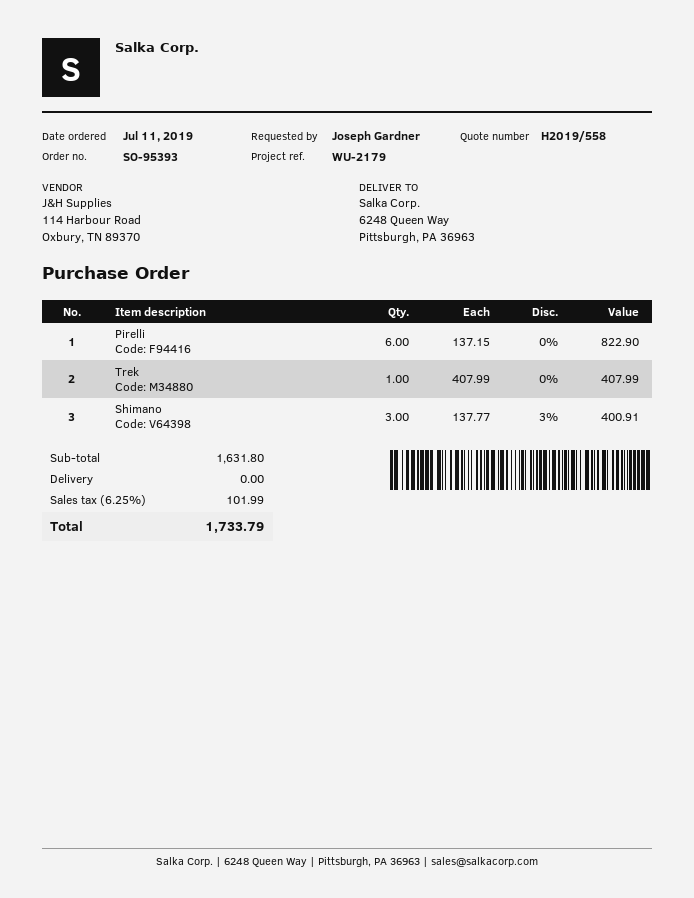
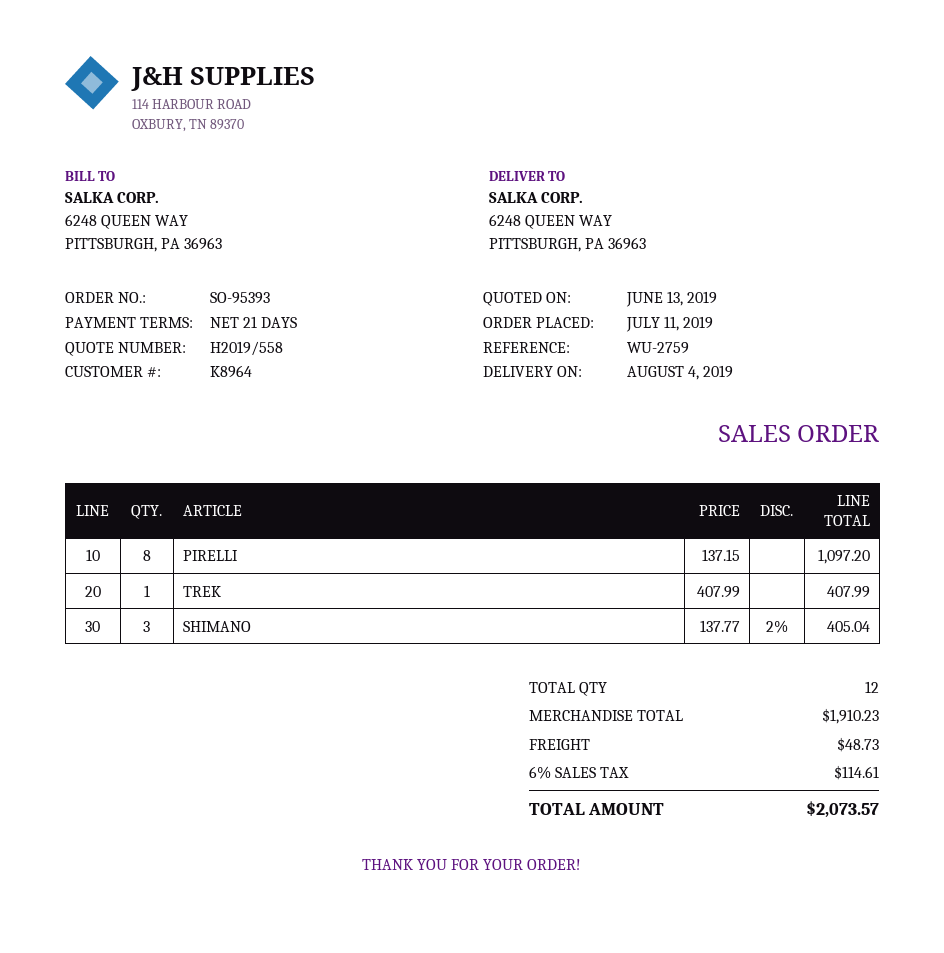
reference: WU-2179 -> WU-2759
Pirelli: 6 x 137.15 = 822.90 -> 8 x 137.15 = 1097.20
Shimano: 3 x 137.77 - 3% = 400.91 -> 3 x 137.77 - 2% = 405.04
subtotal: 1631.80 -> 1910.23
shipping: 0.00 -> 48.73
tax: 6.25% = 101.99 -> 6% = 114.61
total: 1733.79 -> 2073.57

